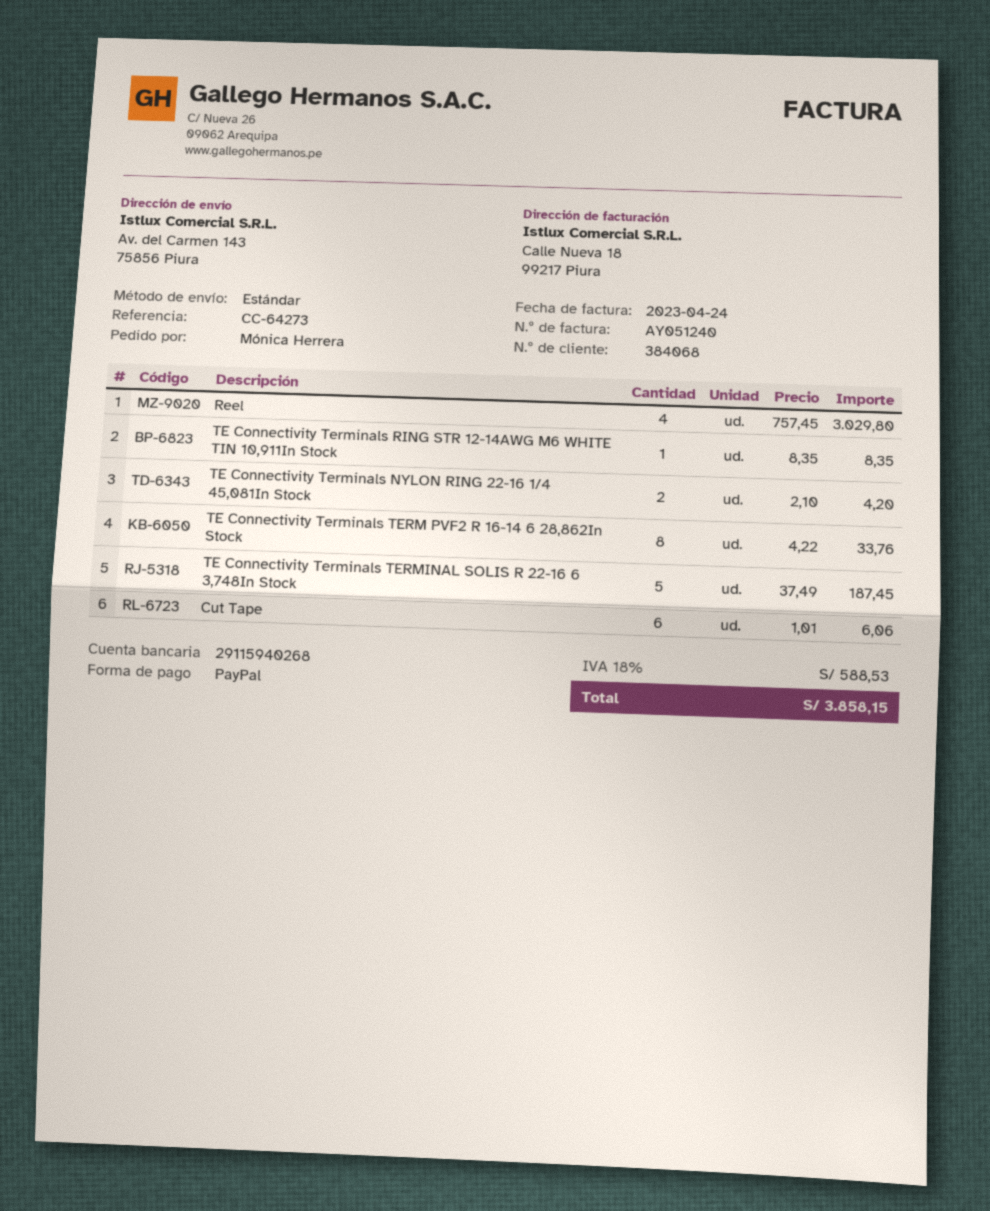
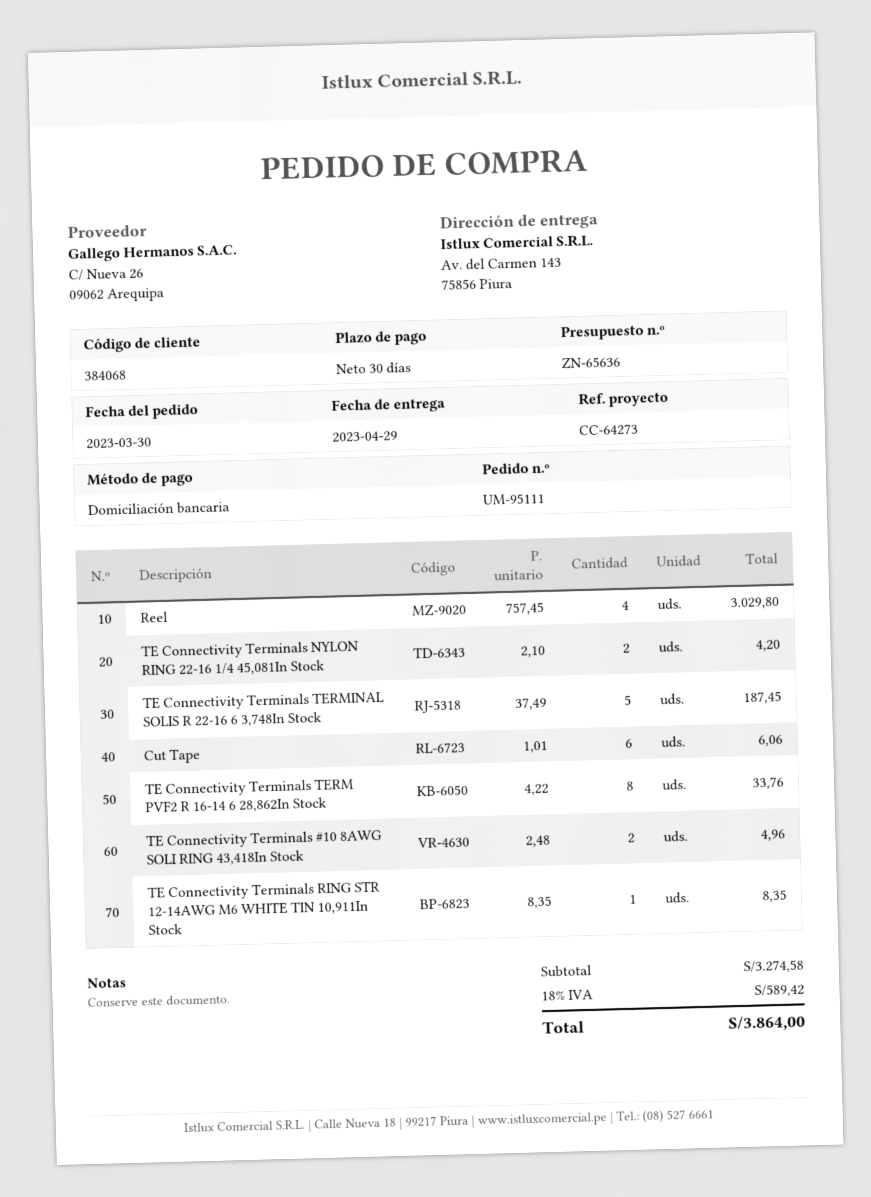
payment method: PayPal -> direct debit
TE Connectivity Terminals #10 8AWG SOLI RING 43,418In Stock: none -> 2 x 2.48 = 4.96
tax: 18% = 588.53 -> 18% = 589.42
total: 3858.15 -> 3864.00

